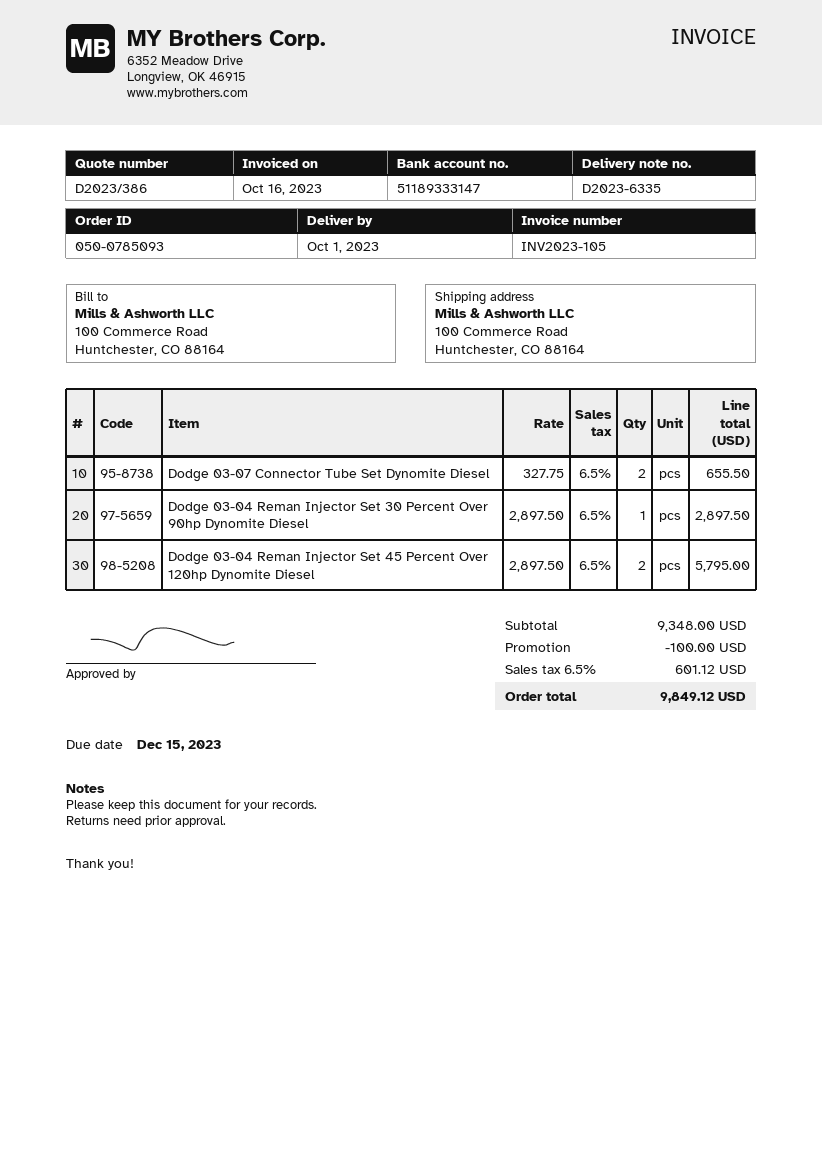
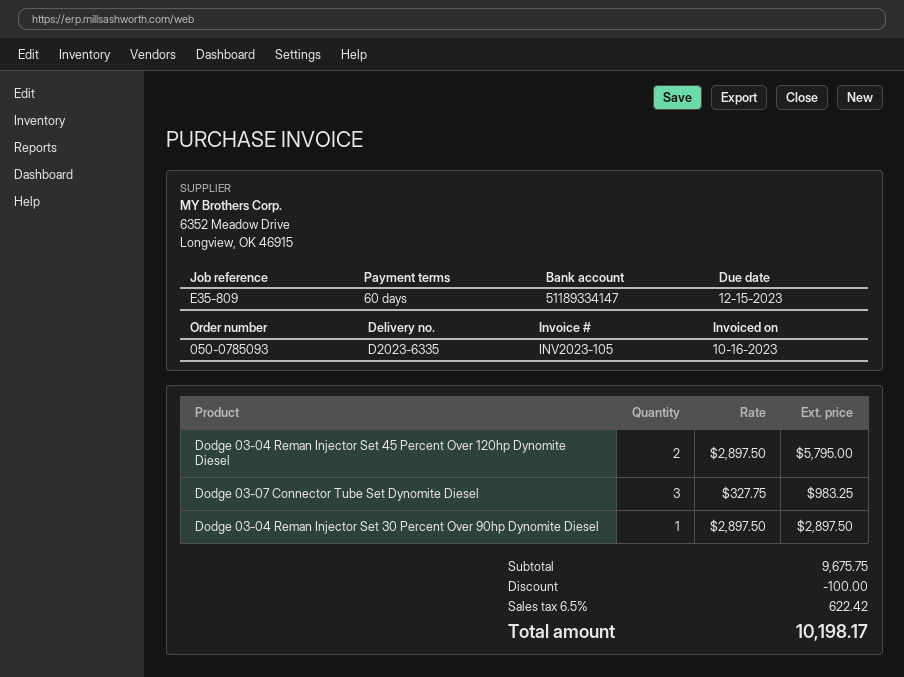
bank account: 51189333147 -> 51189334147
Dodge 03-07 Connector Tube Set Dynomite Diesel: 2 x 327.75 = 655.50 -> 3 x 327.75 = 983.25
subtotal: 9348.00 -> 9675.75
tax: 6.5% = 601.12 -> 6.5% = 622.42
total: 9849.12 -> 10198.17

